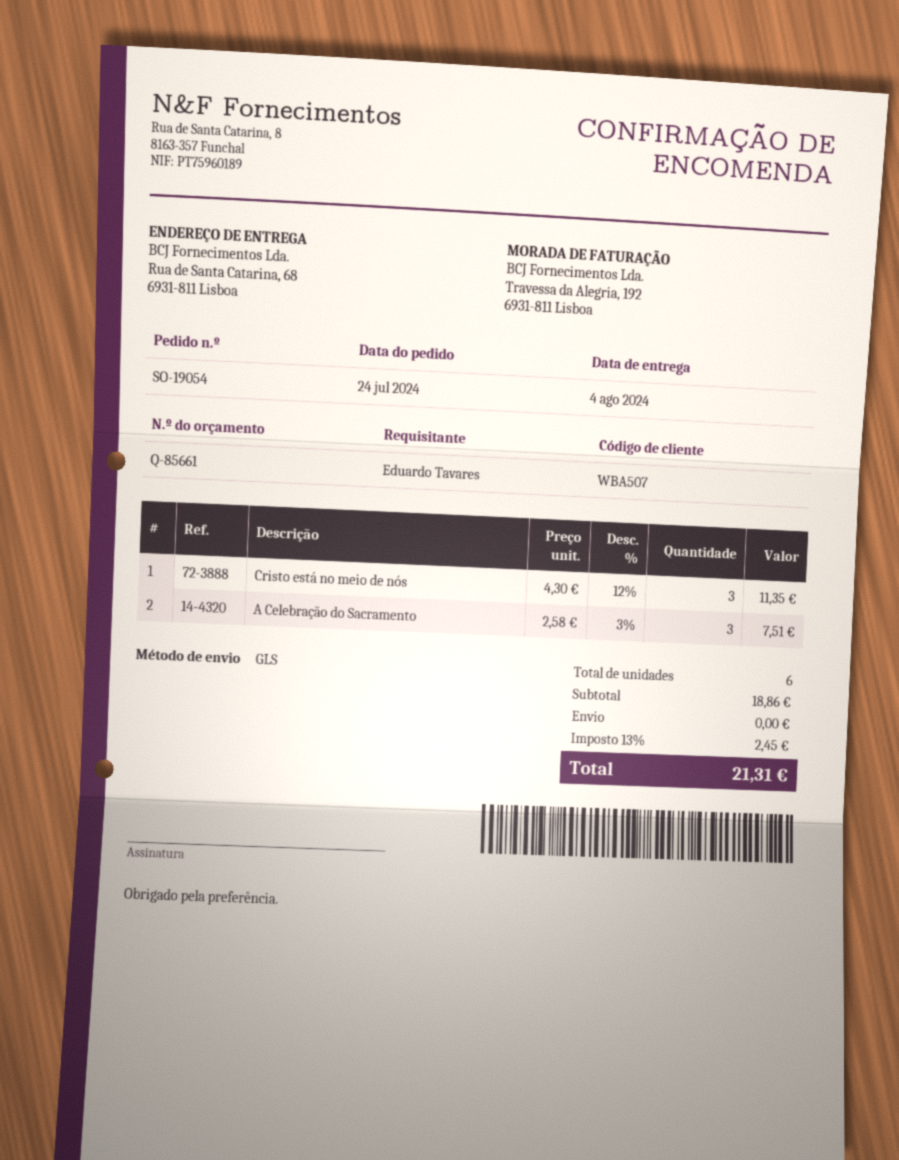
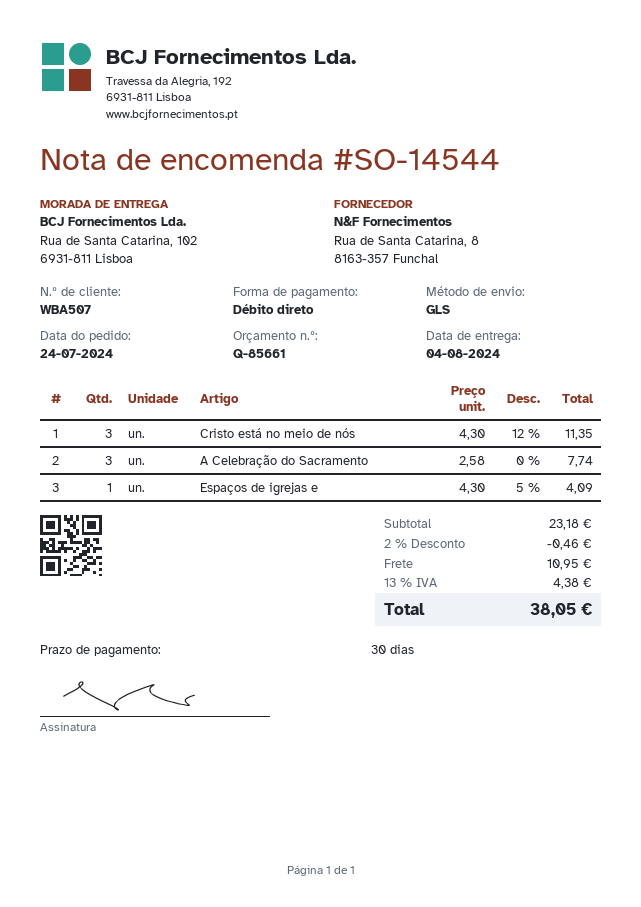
order number: SO-19054 -> SO-14544
ship to: Rua de Santa Catarina, 68, 6931-811 Lisboa -> Rua de Santa Catarina, 102, 6931-811 Lisboa
A Celebração do Sacramento: 3 x 2.58 - 3% = 7.51 -> 3 x 2.58 = 7.74
Espaços de igrejas e: none -> 1 x 4.30 - 5% = 4.09
subtotal: 18.86 -> 23.18
discount: none -> 2% = 0.46
shipping: 0.00 -> 10.95
tax: 13% = 2.45 -> 13% = 4.38
total: 21.31 -> 38.05

